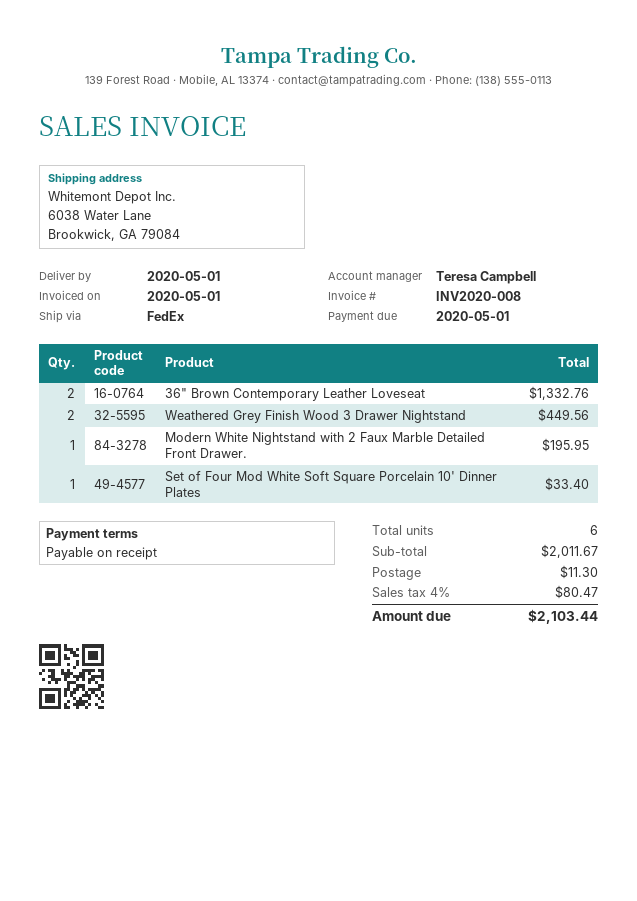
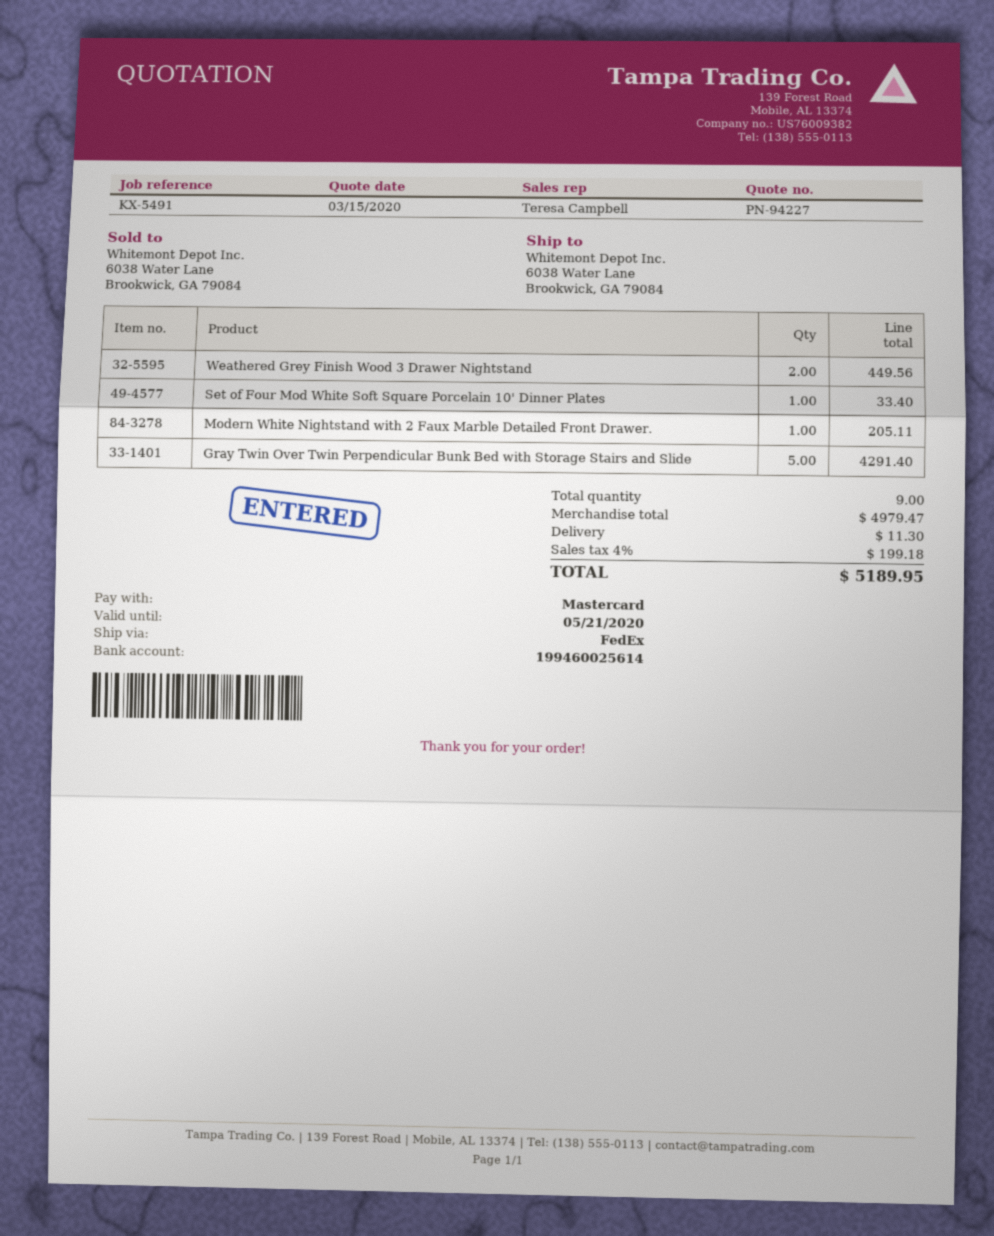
36" Brown Contemporary Leather Loveseat: 2 for 1332.76 -> none
Modern White Nightstand with 2 Faux Marble Detailed Front Drawer.: 1 for 195.95 -> 1 for 205.11
Gray Twin Over Twin Perpendicular Bunk Bed with Storage Stairs and Slide: none -> 5 for 4291.40
total quantity: 6 -> 9
subtotal: 2011.67 -> 4979.47
tax: 4% = 80.47 -> 4% = 199.18
total: 2103.44 -> 5189.95

